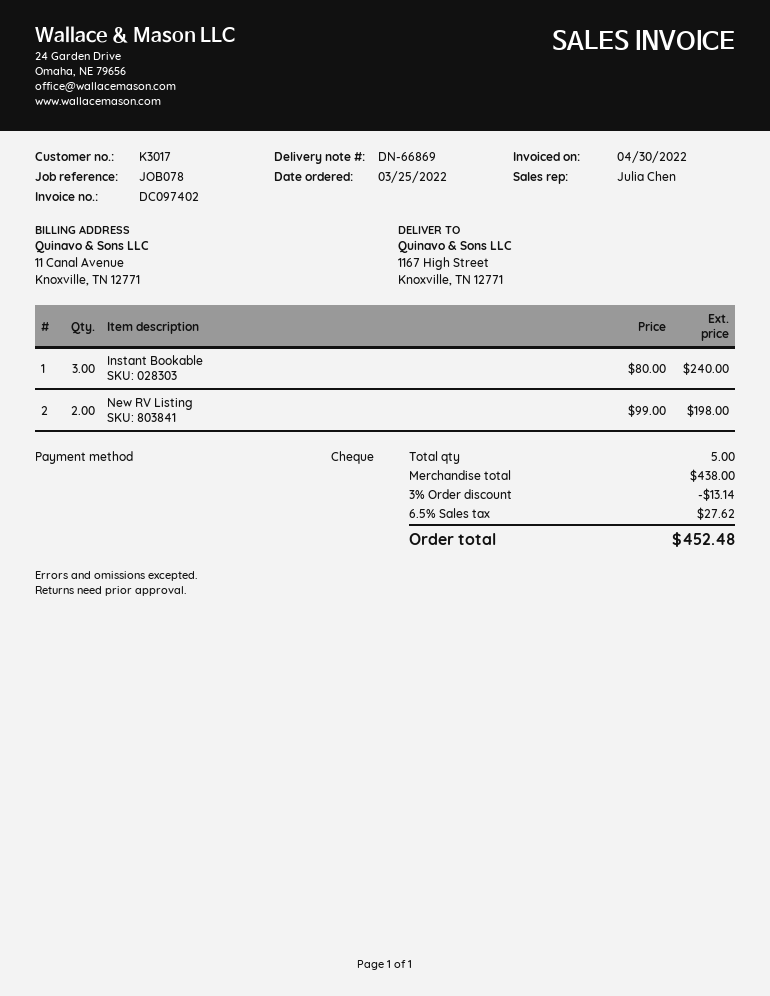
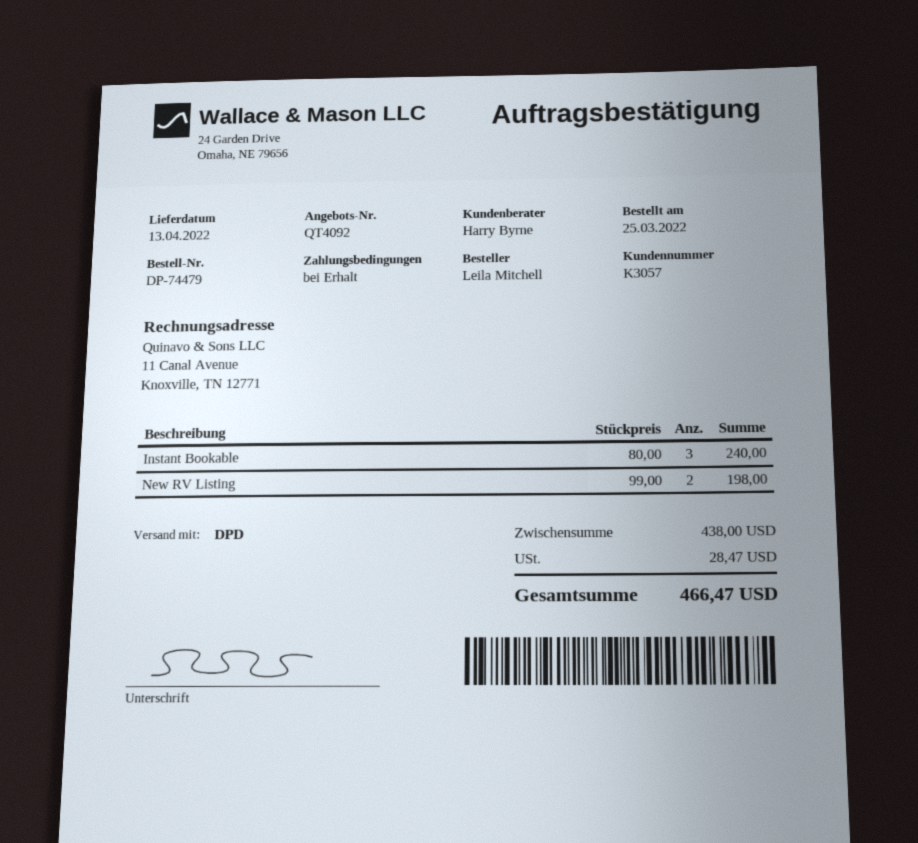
customer number: K3017 -> K3057
sales rep: Julia Chen -> Harry Byrne
discount: 3% = 13.14 -> none
tax: 27.62 -> 28.47
total: 452.48 -> 466.47

